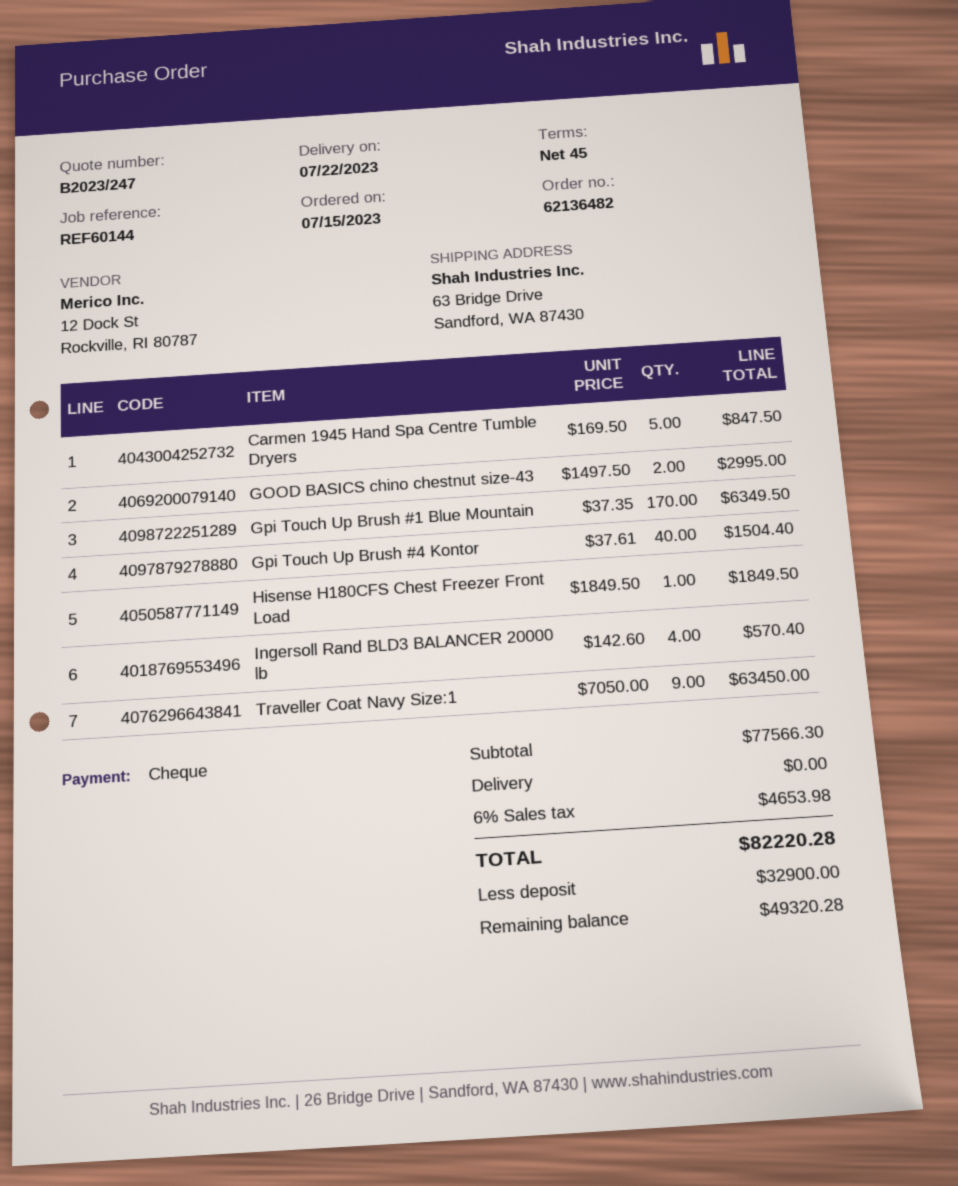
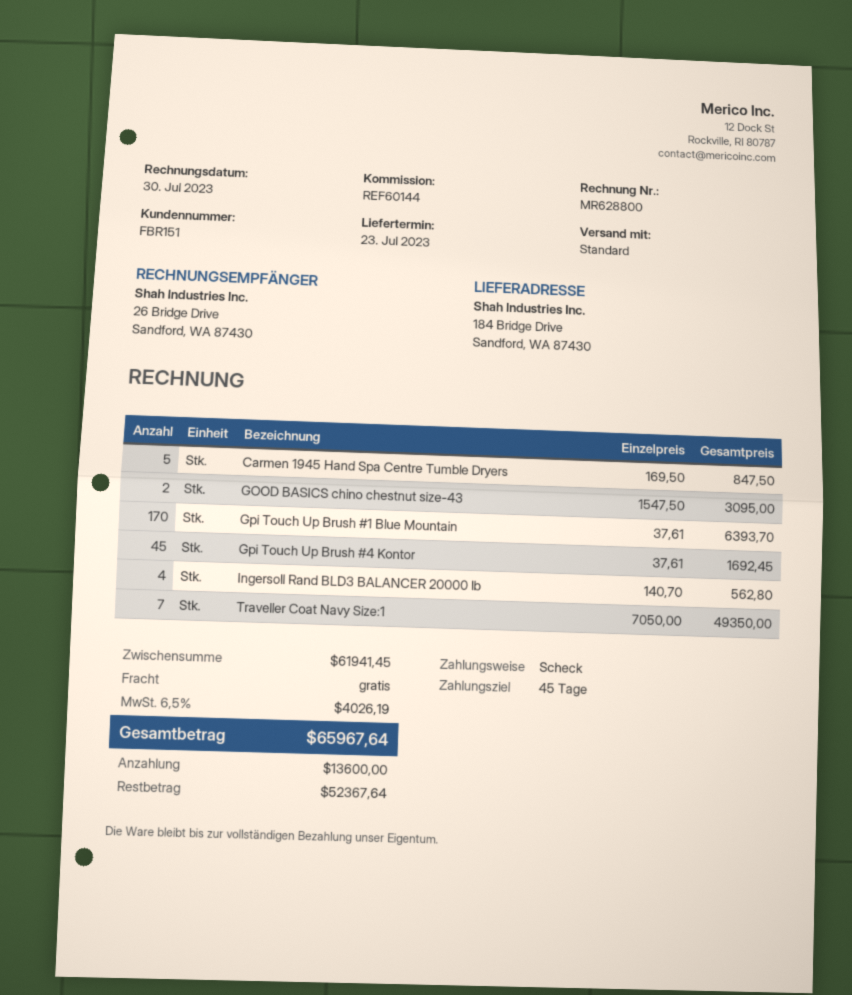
delivery date: 2023-07-22 -> 2023-07-23
ship to: 63 Bridge Drive, Sandford, WA 87430 -> 184 Bridge Drive, Sandford, WA 87430
GOOD BASICS chino chestnut size-43: 2 x 1497.50 = 2995.00 -> 2 x 1547.50 = 3095.00
Gpi Touch Up Brush #1 Blue Mountain: 170 x 37.35 = 6349.50 -> 170 x 37.61 = 6393.70
Gpi Touch Up Brush #4 Kontor: 40 x 37.61 = 1504.40 -> 45 x 37.61 = 1692.45
Hisense H180CFS Chest Freezer Front Load: 1 x 1849.50 = 1849.50 -> none
Ingersoll Rand BLD3 BALANCER 20000 lb: 4 x 142.60 = 570.40 -> 4 x 140.70 = 562.80
Traveller Coat Navy Size:1: 9 x 7050.00 = 63450.00 -> 7 x 7050.00 = 49350.00
subtotal: 77566.30 -> 61941.45
tax: 6% = 4653.98 -> 6.5% = 4026.19
total: 82220.28 -> 65967.64
deposit: 32900.00 -> 13600.00
balance: 49320.28 -> 52367.64

